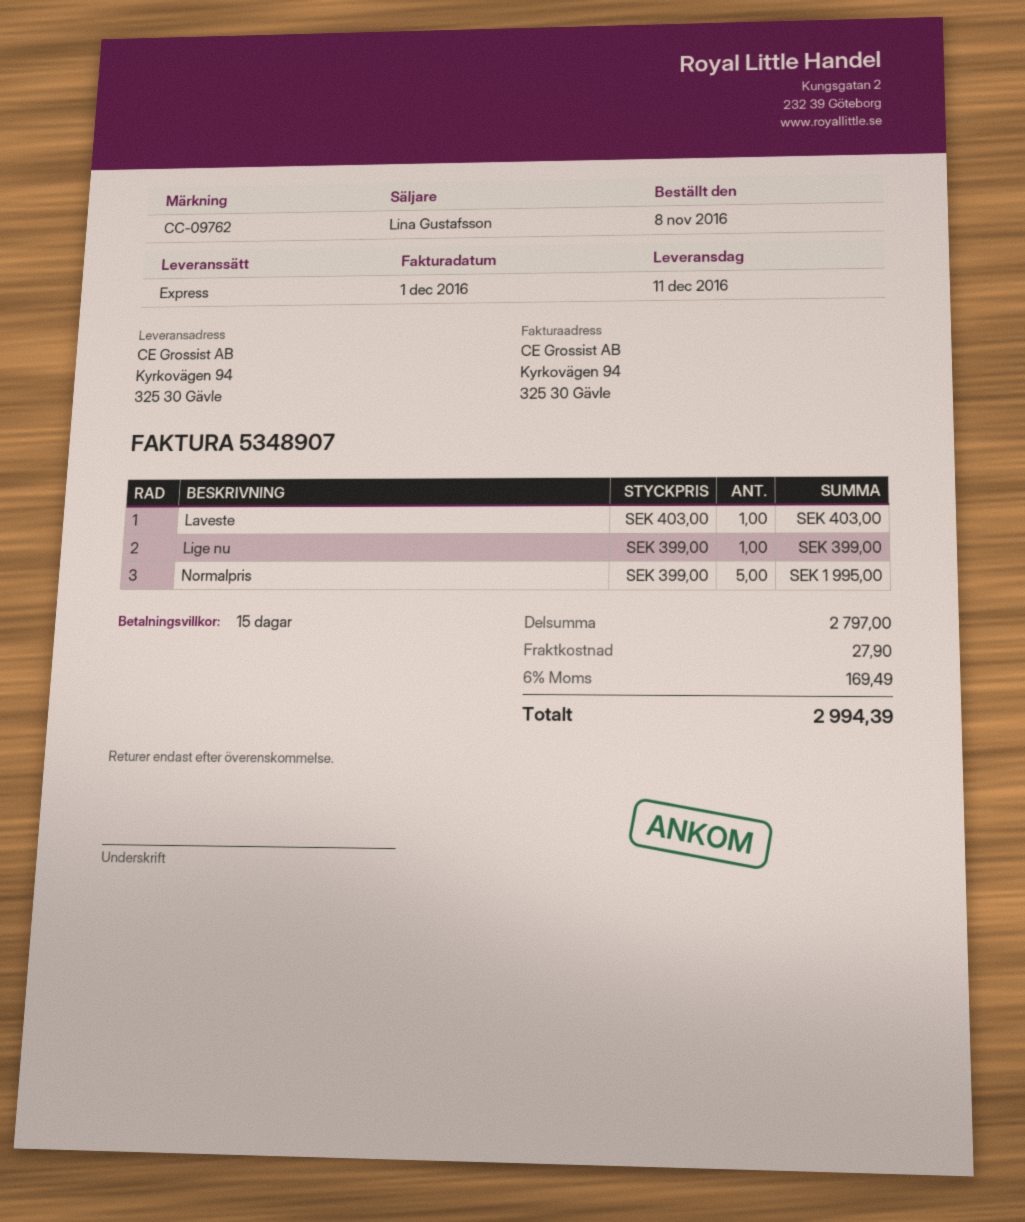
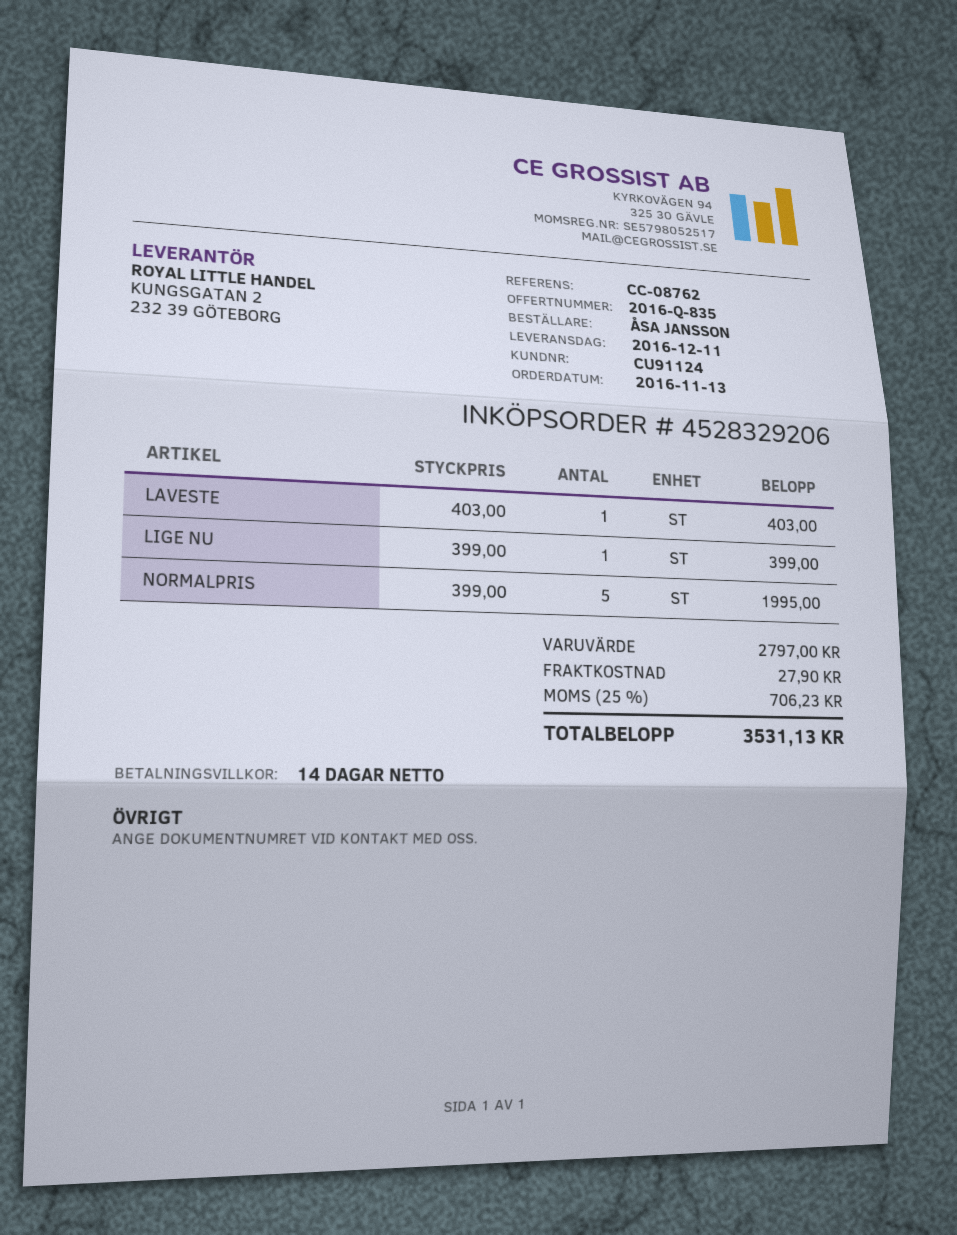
order date: 2016-11-08 -> 2016-11-13
payment terms: 15 days -> 14 days
reference: CC-09762 -> CC-08762
tax: 6% = 169.49 -> 25% = 706.23
total: 2994.39 -> 3531.13

